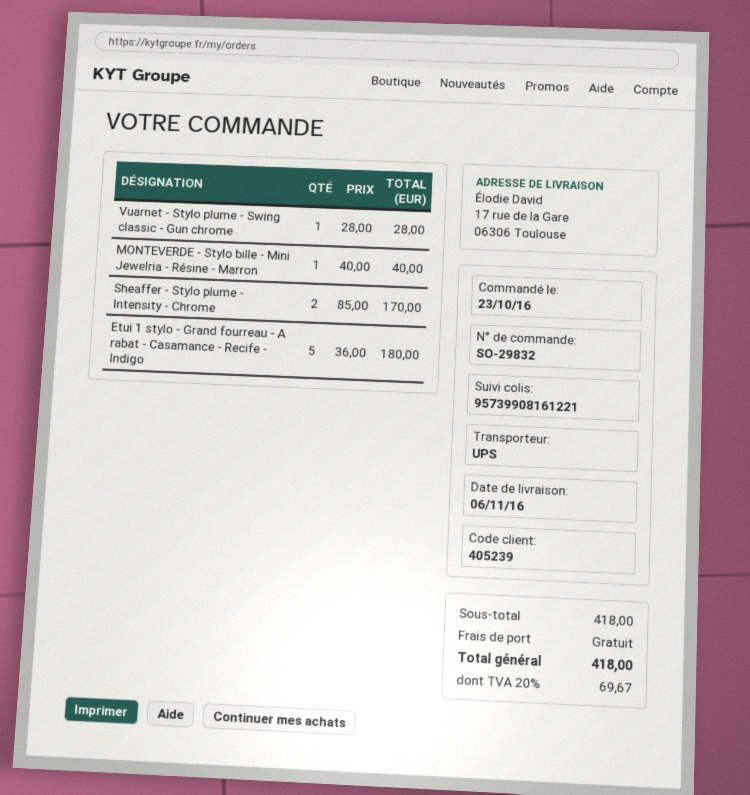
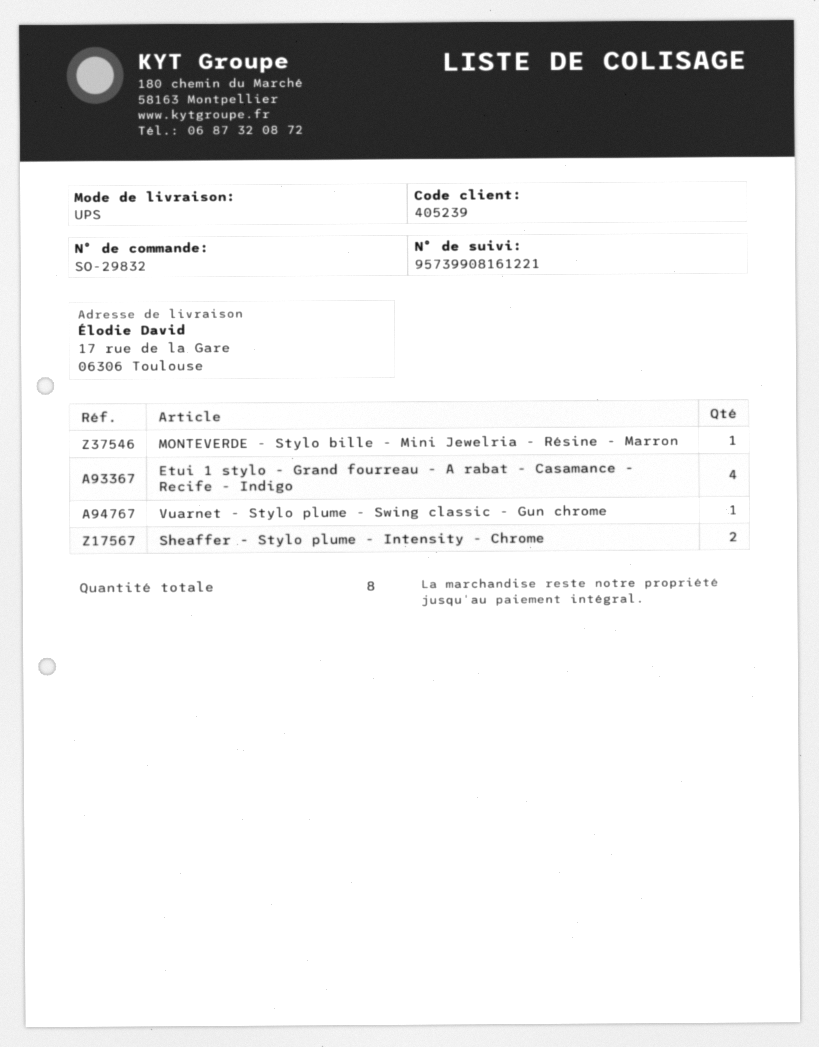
Etui 1 stylo - Grand fourreau - A rabat - Casamance - Recife - Indigo: 5 -> 4

